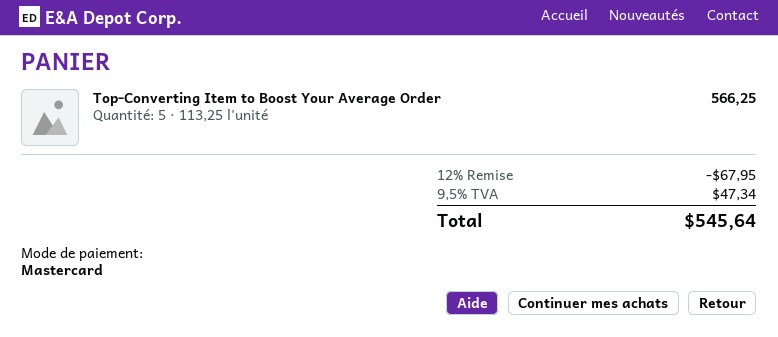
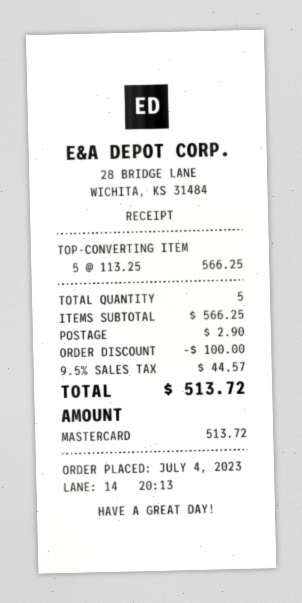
discount: 67.95 -> 100.00
shipping: none -> 2.90
tax: 9.5% = 47.34 -> 9.5% = 44.57
total: 545.64 -> 513.72

